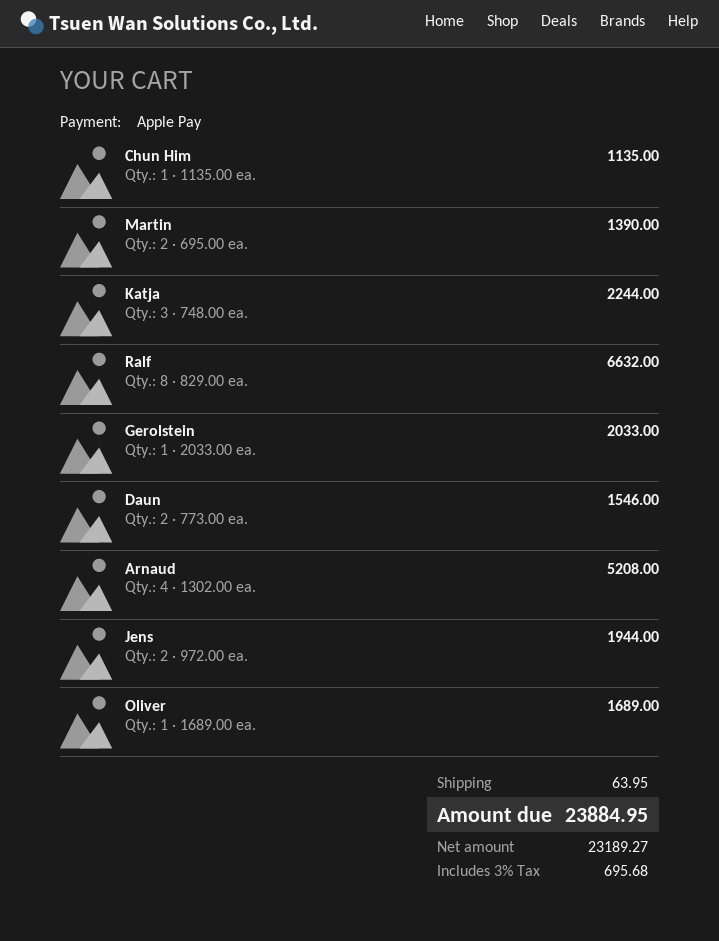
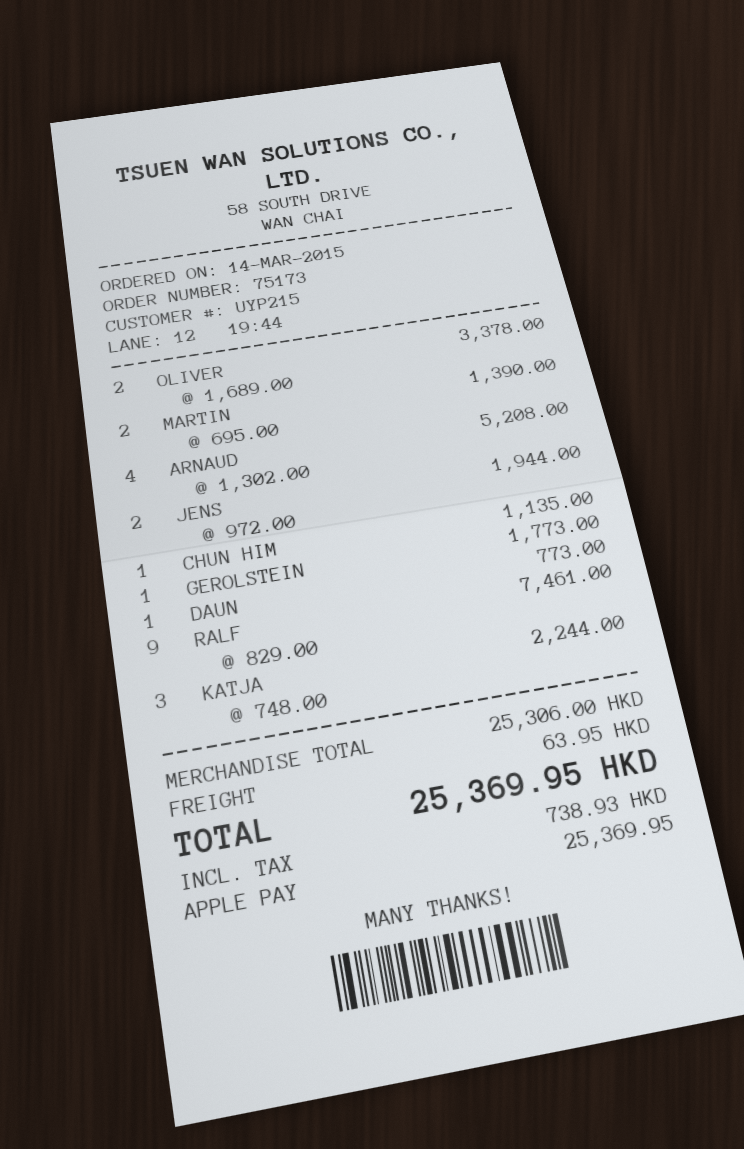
Ralf: 8 x 829.00 = 6632.00 -> 9 x 829.00 = 7461.00
Gerolstein: 1 x 2033.00 = 2033.00 -> 1 x 1773.00 = 1773.00
Daun: 2 x 773.00 = 1546.00 -> 1 x 773.00 = 773.00
Oliver: 1 x 1689.00 = 1689.00 -> 2 x 1689.00 = 3378.00
tax: 695.68 -> 738.93
total: 23884.95 -> 25369.95

